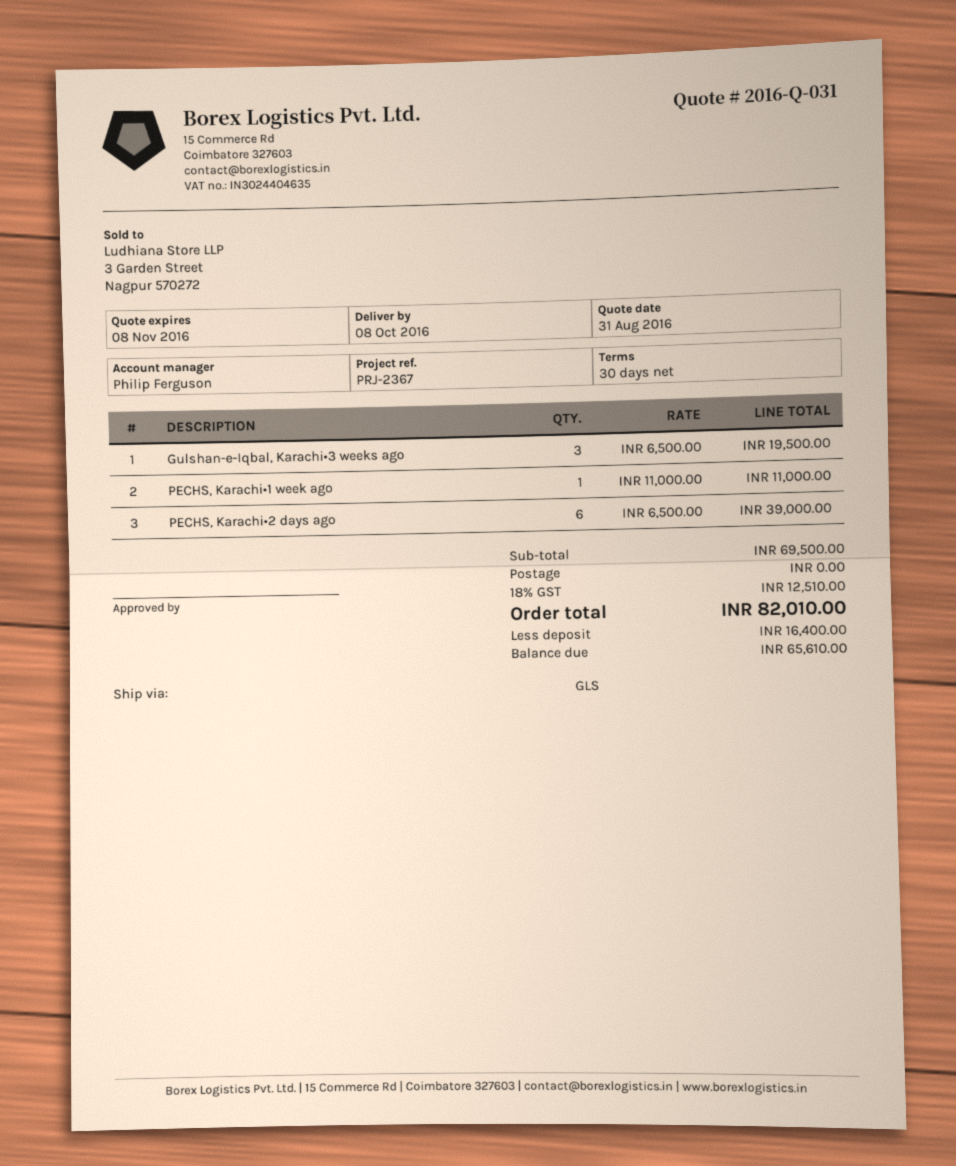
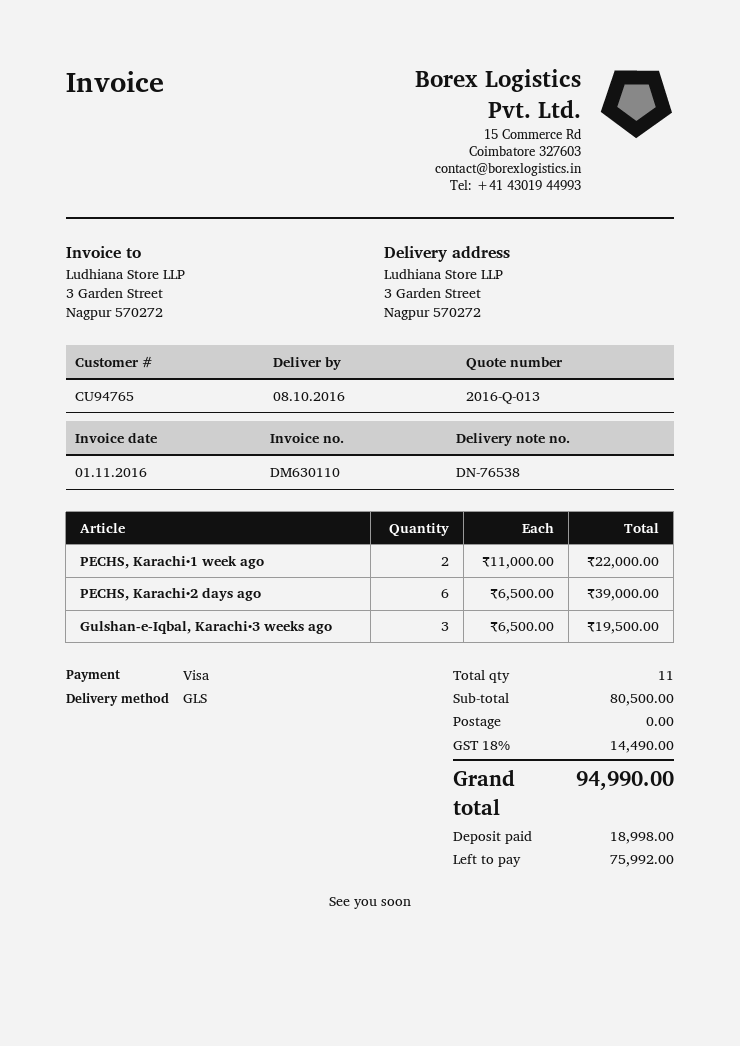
quote number: 2016-Q-031 -> 2016-Q-013
PECHS, Karachi•1 week ago: 1 x 11000.00 = 11000.00 -> 2 x 11000.00 = 22000.00
subtotal: 69500.00 -> 80500.00
tax: 18% = 12510.00 -> 18% = 14490.00
total: 82010.00 -> 94990.00
deposit: 16400.00 -> 18998.00
balance: 65610.00 -> 75992.00

